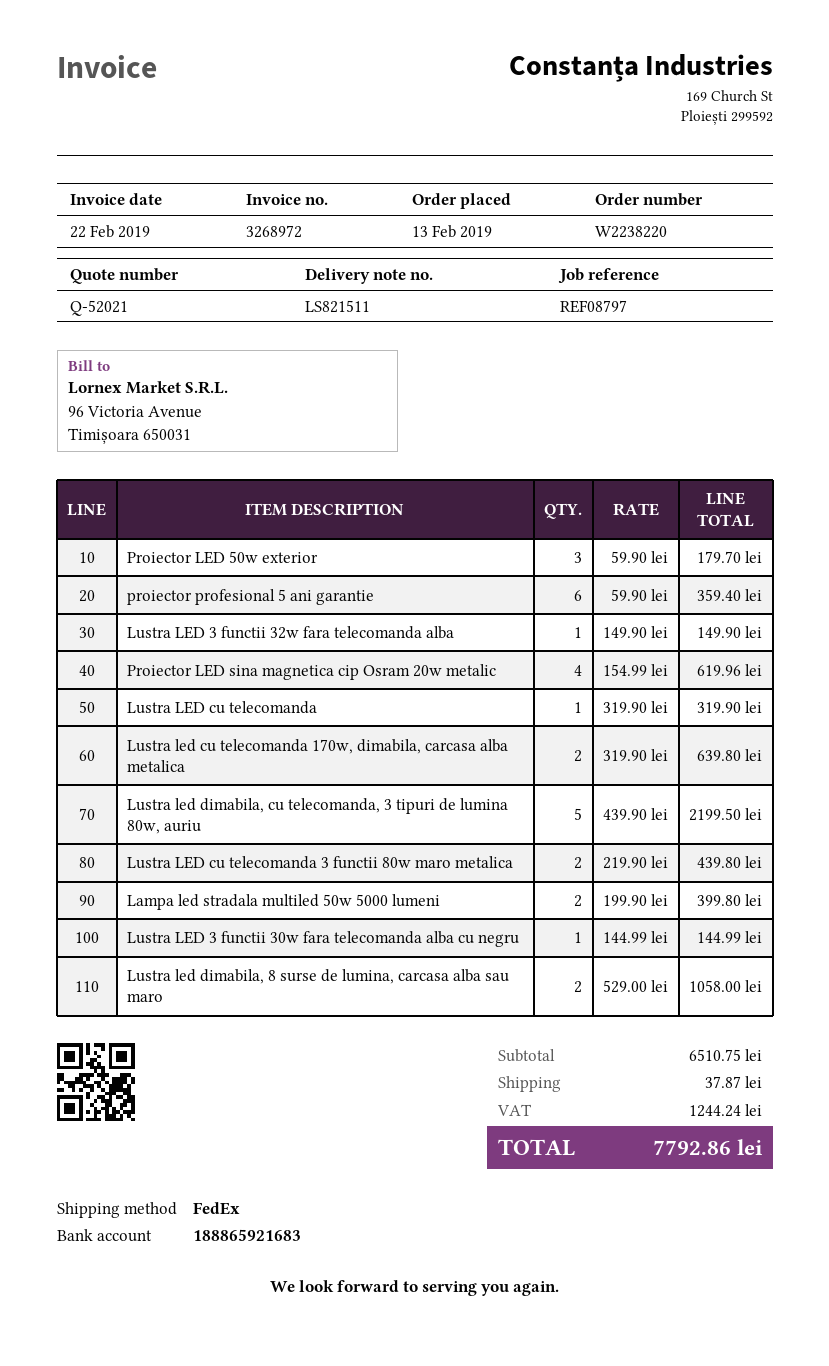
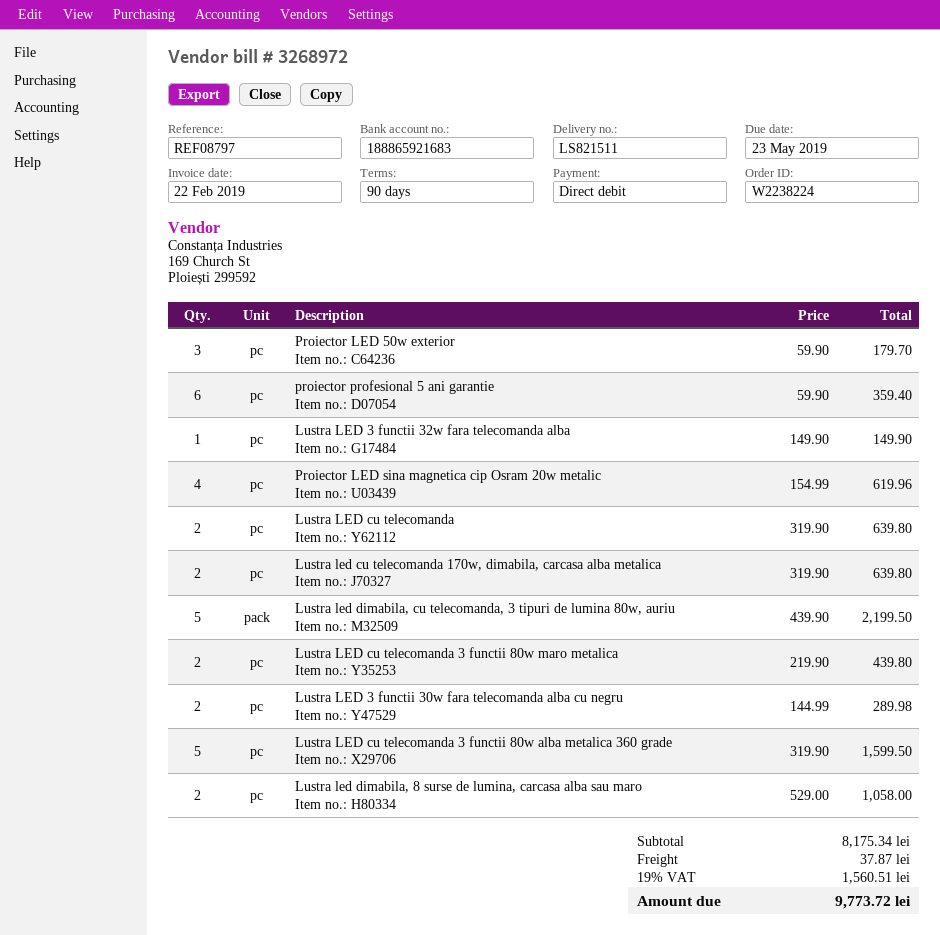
order number: W2238220 -> W2238224
Lustra LED cu telecomanda: 1 x 319.90 = 319.90 -> 2 x 319.90 = 639.80
Lampa led stradala multiled 50w 5000 lumeni: 2 x 199.90 = 399.80 -> none
Lustra LED 3 functii 30w fara telecomanda alba cu negru: 1 x 144.99 = 144.99 -> 2 x 144.99 = 289.98
Lustra LED cu telecomanda 3 functii 80w alba metalica 360 grade: none -> 5 x 319.90 = 1599.50
subtotal: 6510.75 -> 8175.34
tax: 1244.24 -> 1560.51
total: 7792.86 -> 9773.72

